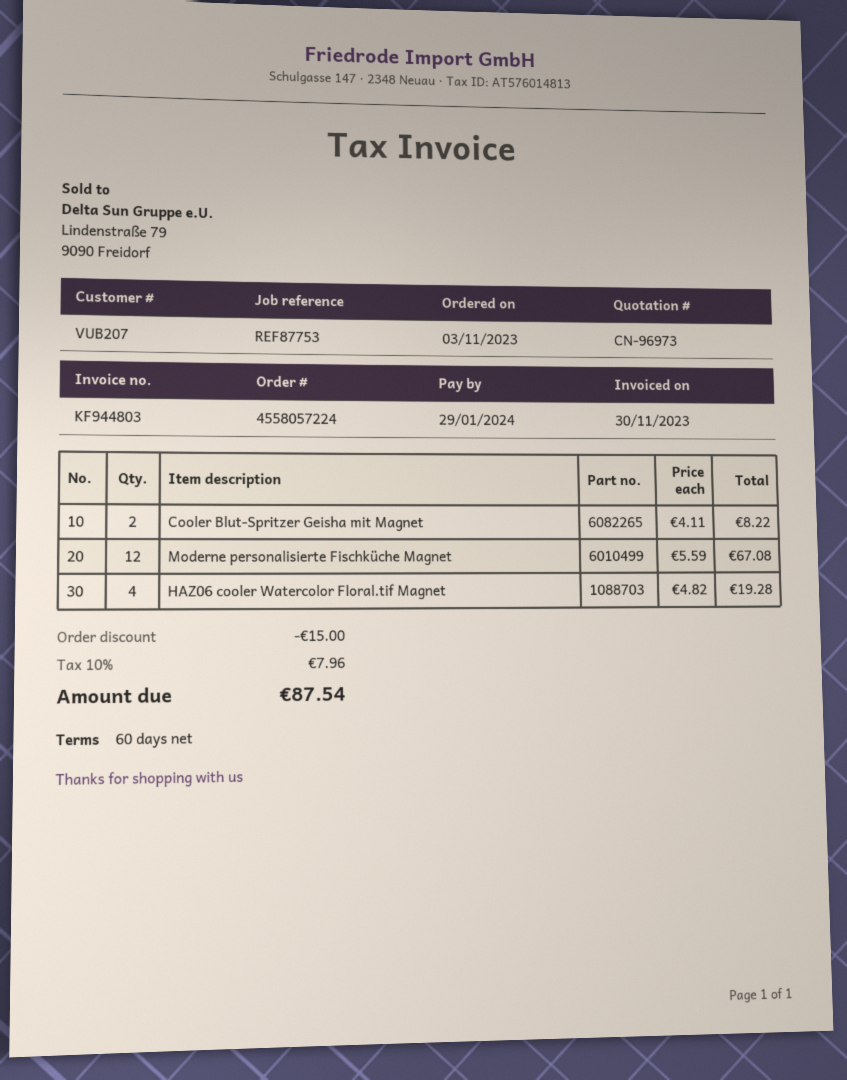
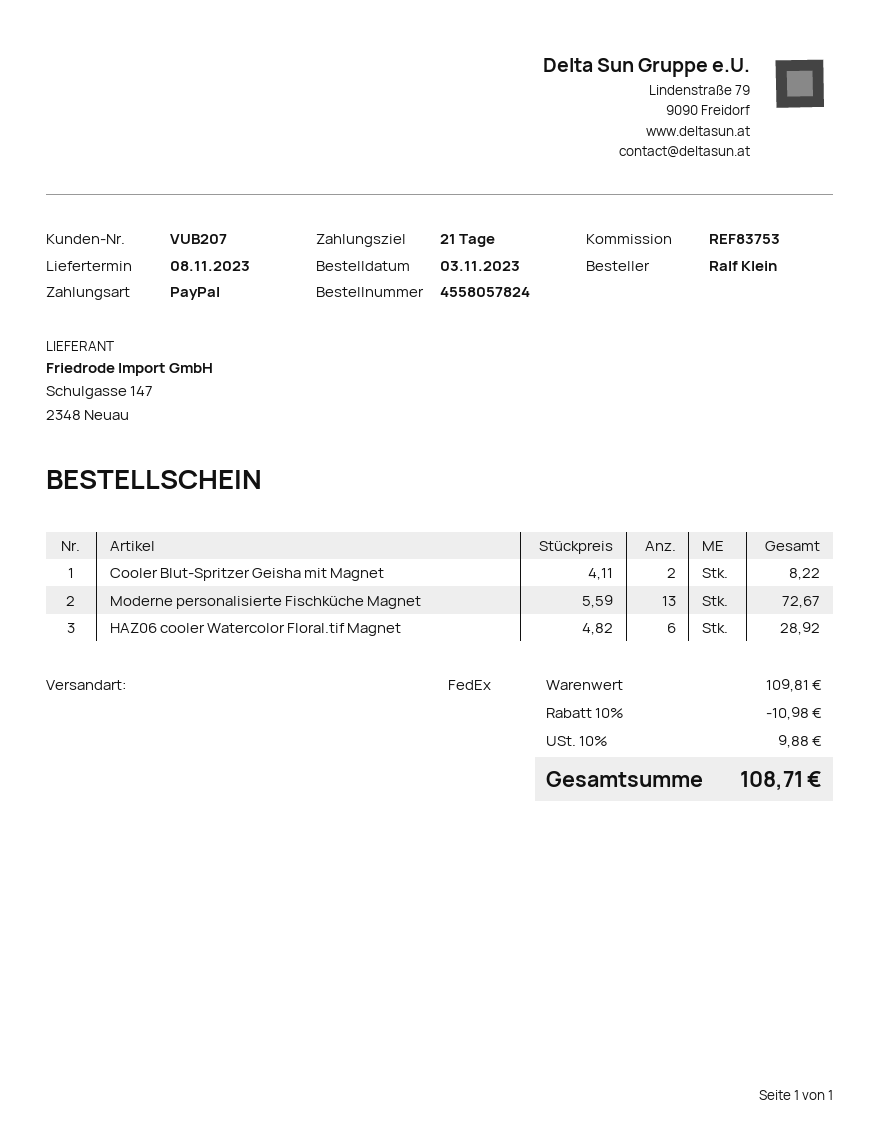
order number: 4558057224 -> 4558057824
payment terms: 60 days -> 21 days
reference: REF87753 -> REF83753
Moderne personalisierte Fischküche Magnet: 12 x 5.59 = 67.08 -> 13 x 5.59 = 72.67
HAZ06 cooler Watercolor Floral.tif Magnet: 4 x 4.82 = 19.28 -> 6 x 4.82 = 28.92
discount: 15.00 -> 10.98
tax: 10% = 7.96 -> 10% = 9.88
total: 87.54 -> 108.71

